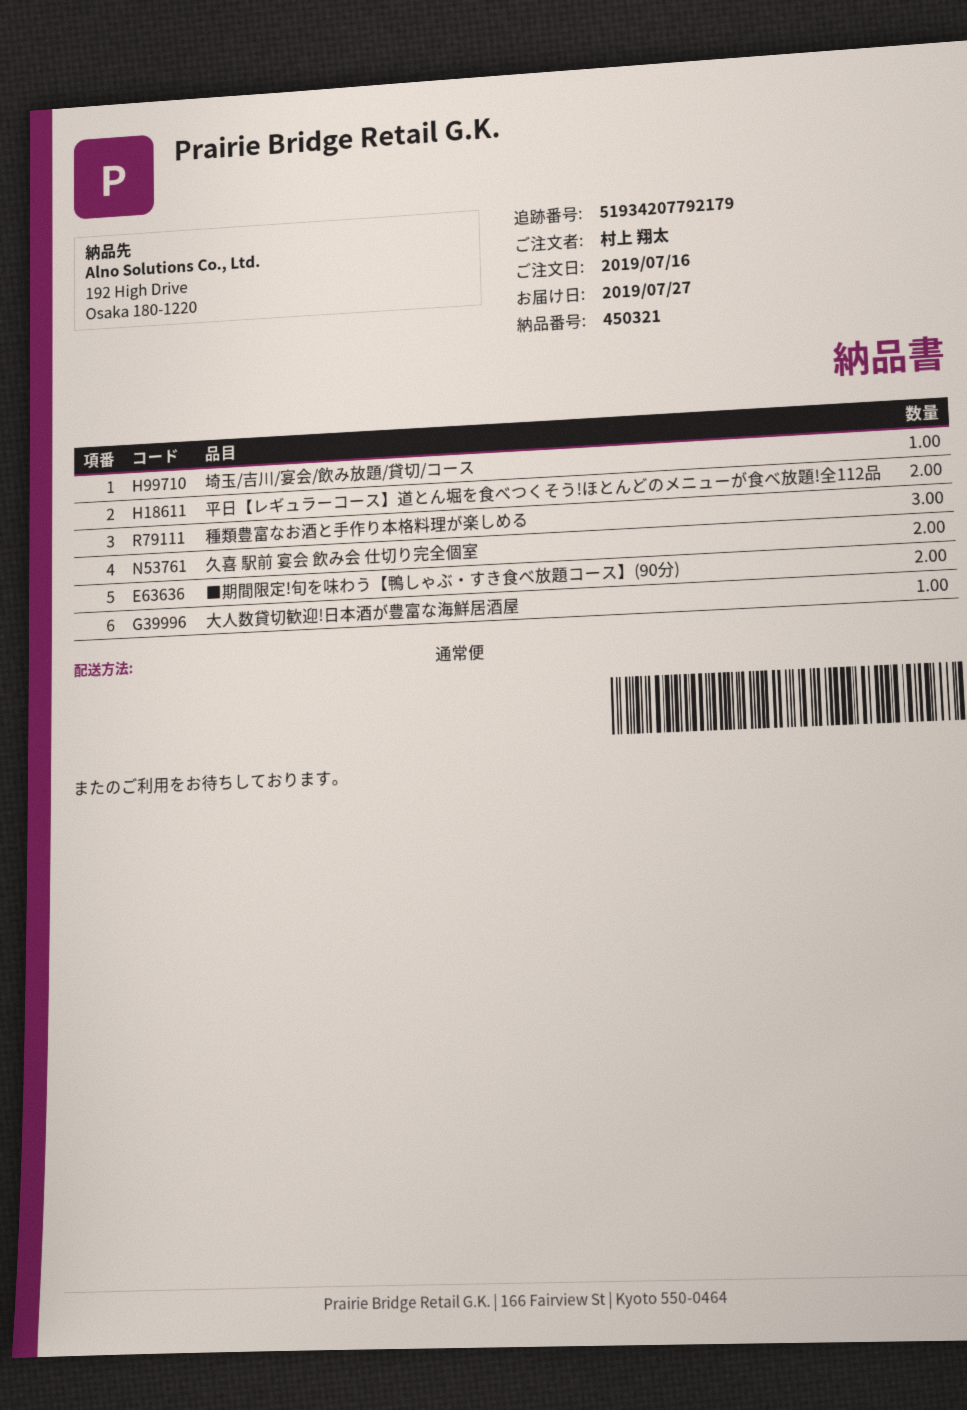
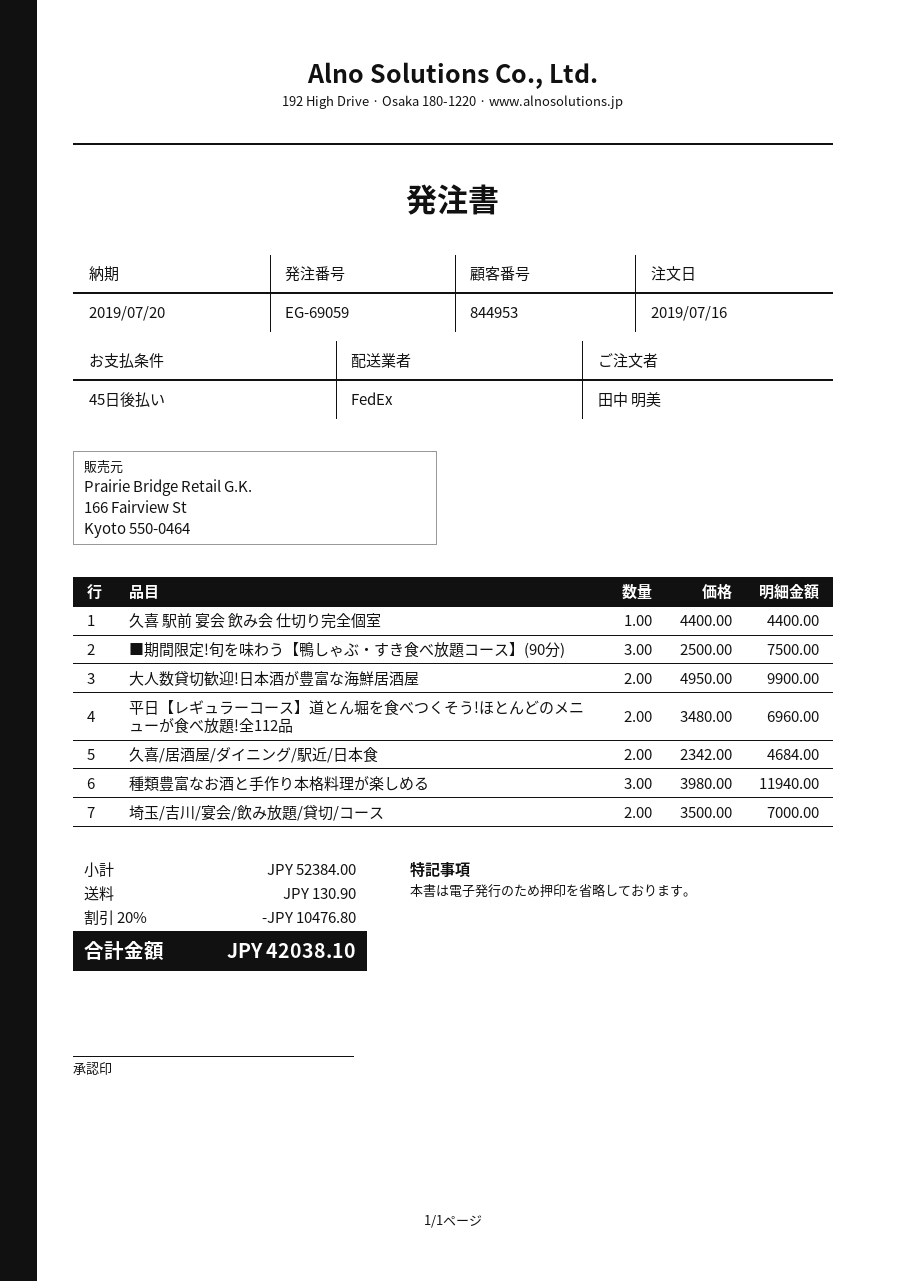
delivery date: 2019-07-27 -> 2019-07-20
ordered by: 村上 翔太 -> 田中 明美
shipping method: standard -> FedEx
埼玉/吉川/宴会/飲み放題/貸切/コース: 1 -> 2
久喜 駅前 宴会 飲み会 仕切り完全個室: 2 -> 1
■期間限定!旬を味わう【鴨しゃぶ・すき食べ放題コース】(90分): 2 -> 3
大人数貸切歓迎!日本酒が豊富な海鮮居酒屋: 1 -> 2
久喜/居酒屋/ダイニング/駅近/日本食: none -> 2

